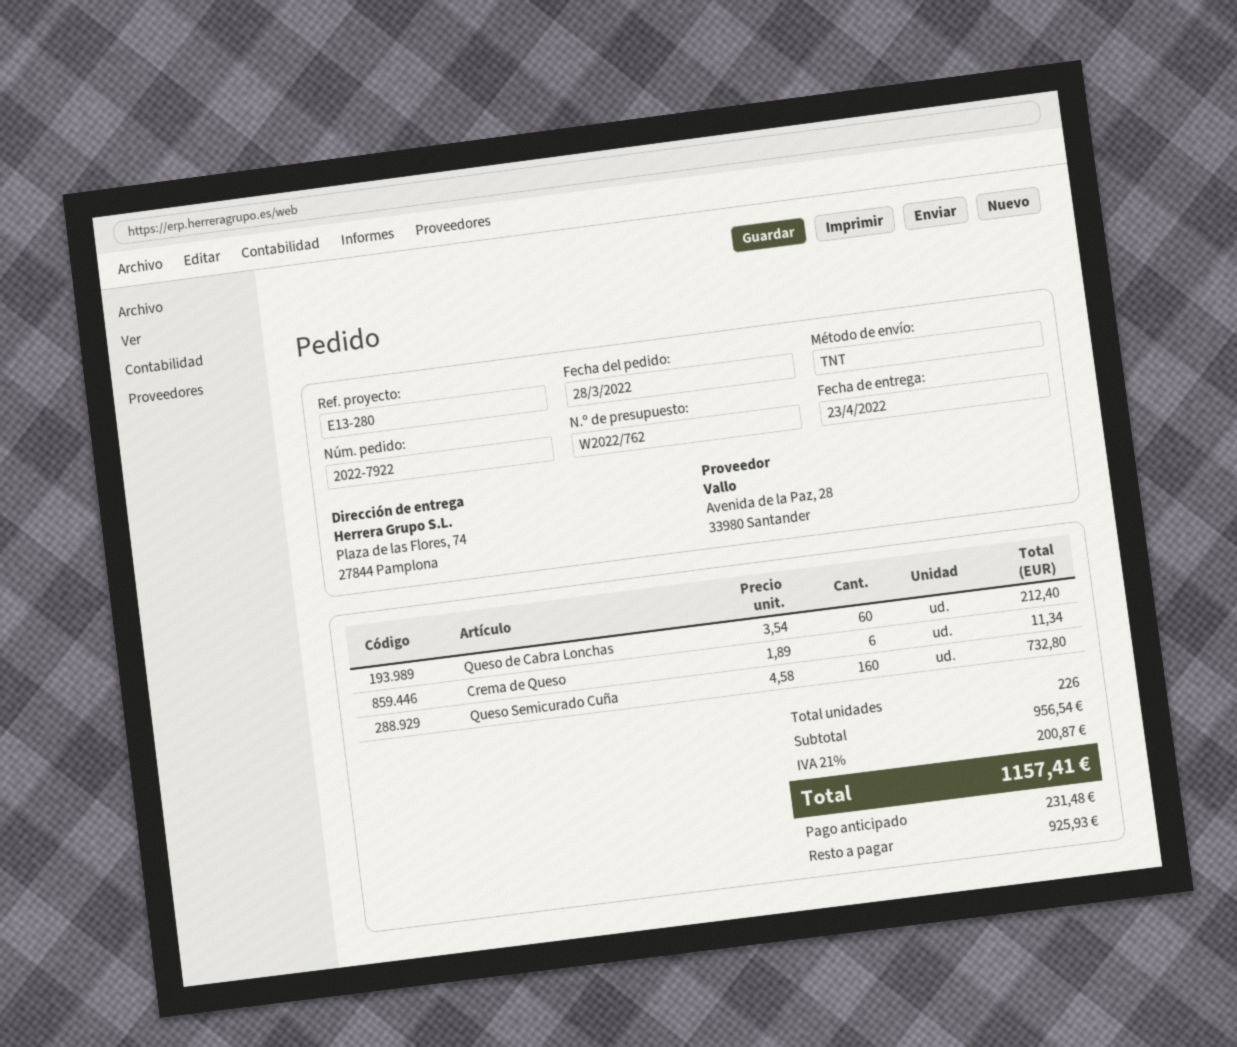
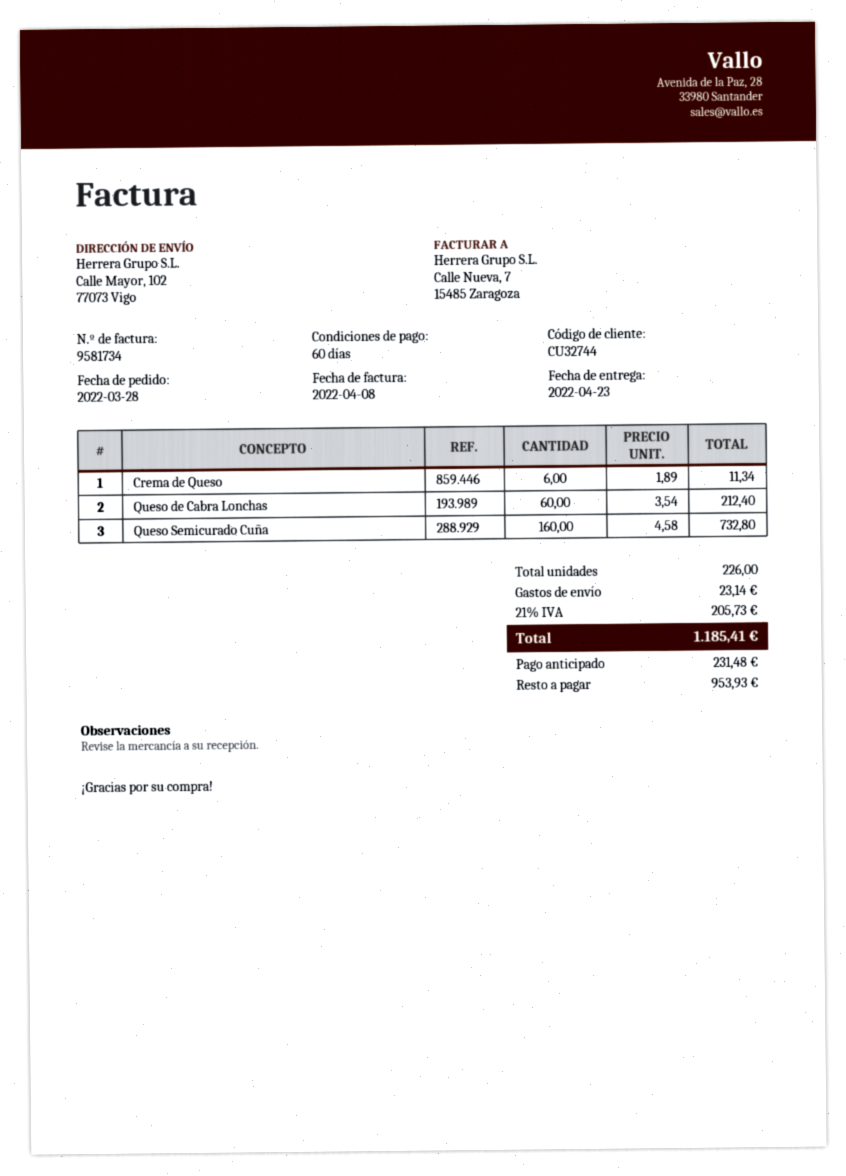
ship to: Plaza de las Flores, 74, 27844 Pamplona -> Calle Mayor, 102, 77073 Vigo
shipping: none -> 23.14
tax: 21% = 200.87 -> 21% = 205.73
total: 1157.41 -> 1185.41
balance: 925.93 -> 953.93

